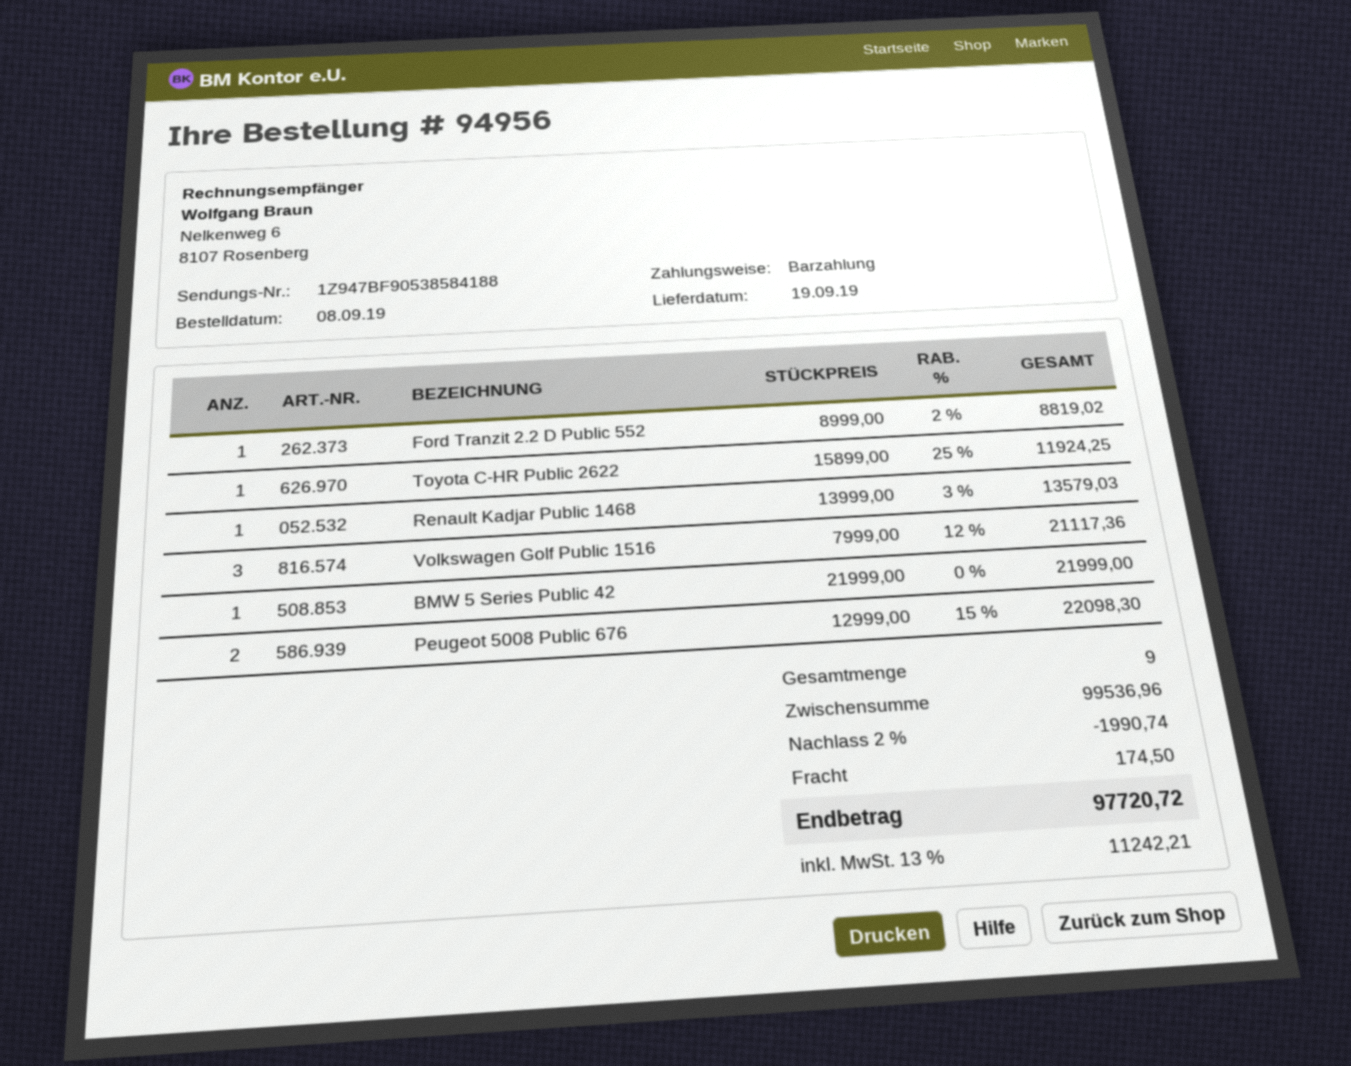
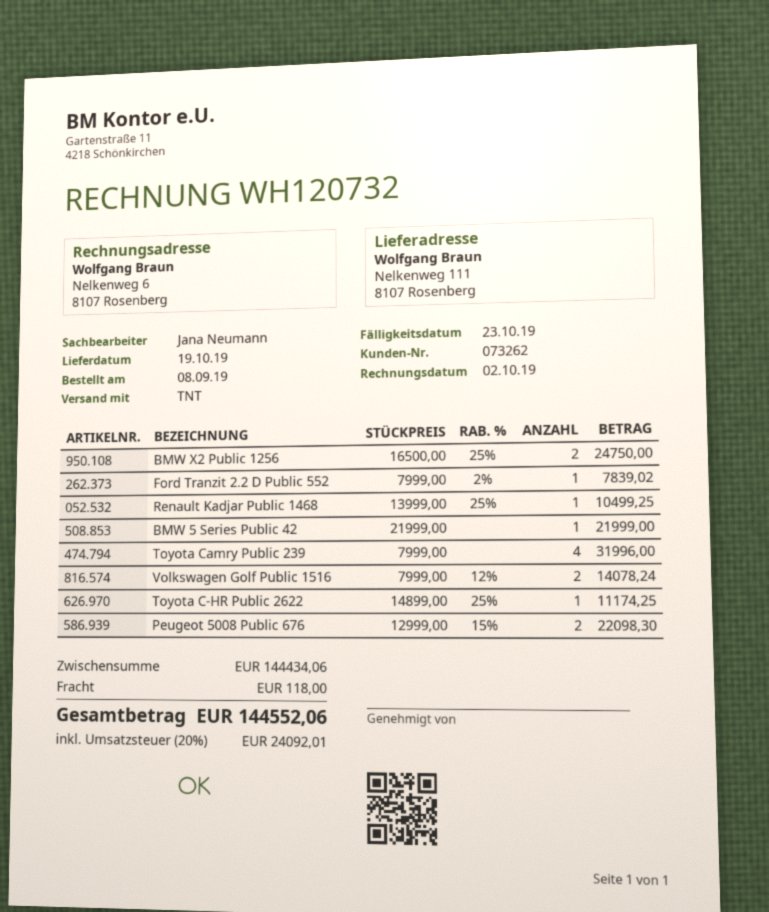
delivery date: 2019-09-19 -> 2019-10-19
Ford Tranzit 2.2 D Public 552: 1 x 8999.00 - 2% = 8819.02 -> 1 x 7999.00 - 2% = 7839.02
Toyota C-HR Public 2622: 1 x 15899.00 - 25% = 11924.25 -> 1 x 14899.00 - 25% = 11174.25
Renault Kadjar Public 1468: 1 x 13999.00 - 3% = 13579.03 -> 1 x 13999.00 - 25% = 10499.25
Volkswagen Golf Public 1516: 3 x 7999.00 - 12% = 21117.36 -> 2 x 7999.00 - 12% = 14078.24
BMW X2 Public 1256: none -> 2 x 16500.00 - 25% = 24750.00
Toyota Camry Public 239: none -> 4 x 7999.00 = 31996.00
subtotal: 99536.96 -> 144434.06
discount: 2% = 1990.74 -> none
shipping: 174.50 -> 118.00
tax: 13% = 11242.21 -> 20% = 24092.01
total: 97720.72 -> 144552.06

